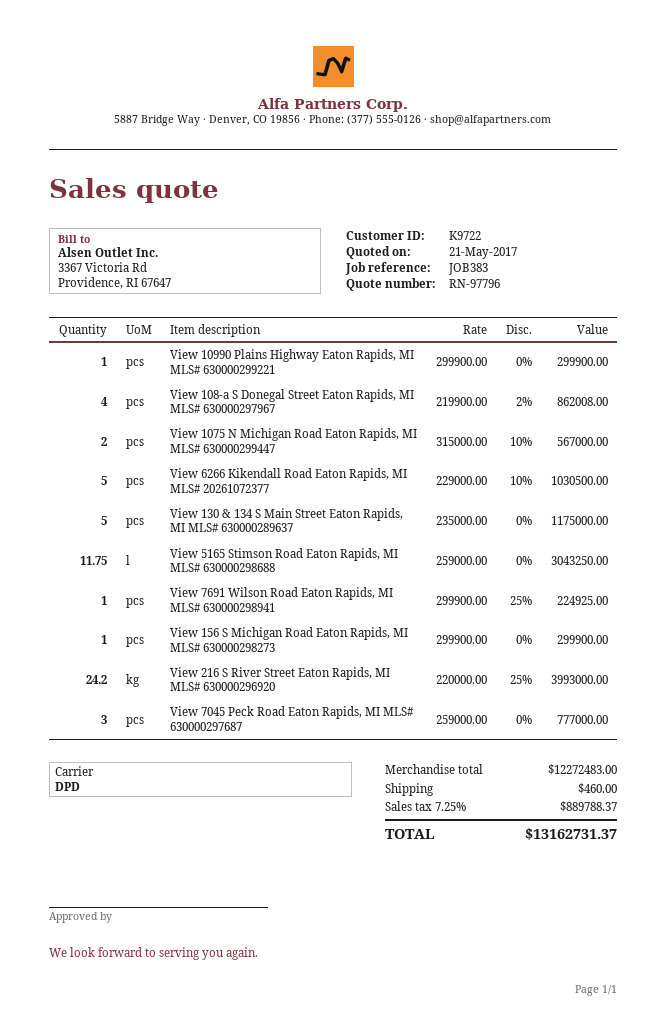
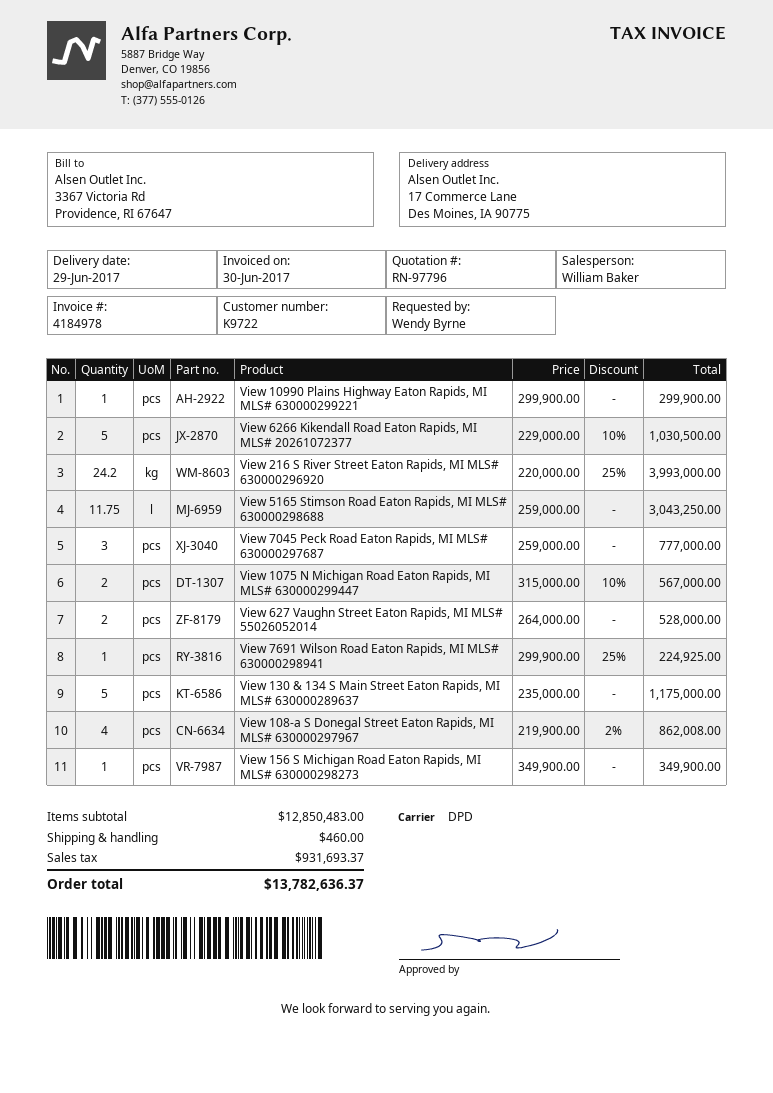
View 156 S Michigan Road Eaton Rapids, MI MLS# 630000298273: 1 x 299900.00 = 299900.00 -> 1 x 349900.00 = 349900.00
View 627 Vaughn Street Eaton Rapids, MI MLS# 55026052014: none -> 2 x 264000.00 = 528000.00
subtotal: 12272483.00 -> 12850483.00
tax: 889788.37 -> 931693.37
total: 13162731.37 -> 13782636.37

